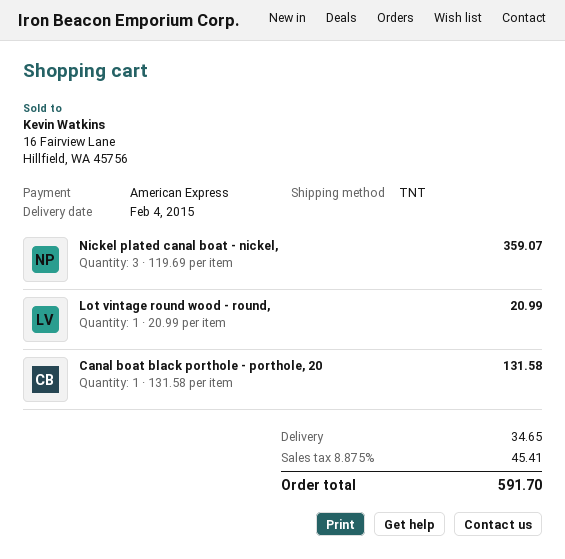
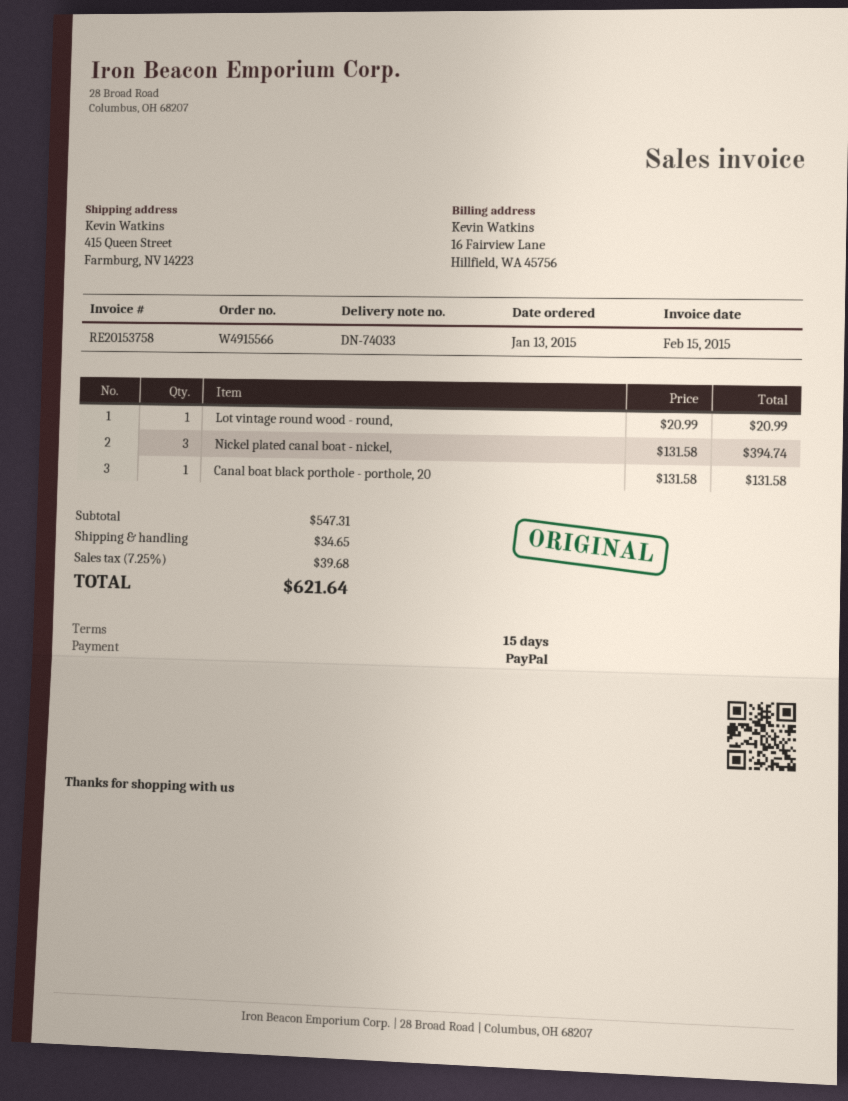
payment method: American Express -> PayPal
Nickel plated canal boat - nickel,: 3 x 119.69 = 359.07 -> 3 x 131.58 = 394.74
tax: 8.875% = 45.41 -> 7.25% = 39.68
total: 591.70 -> 621.64

